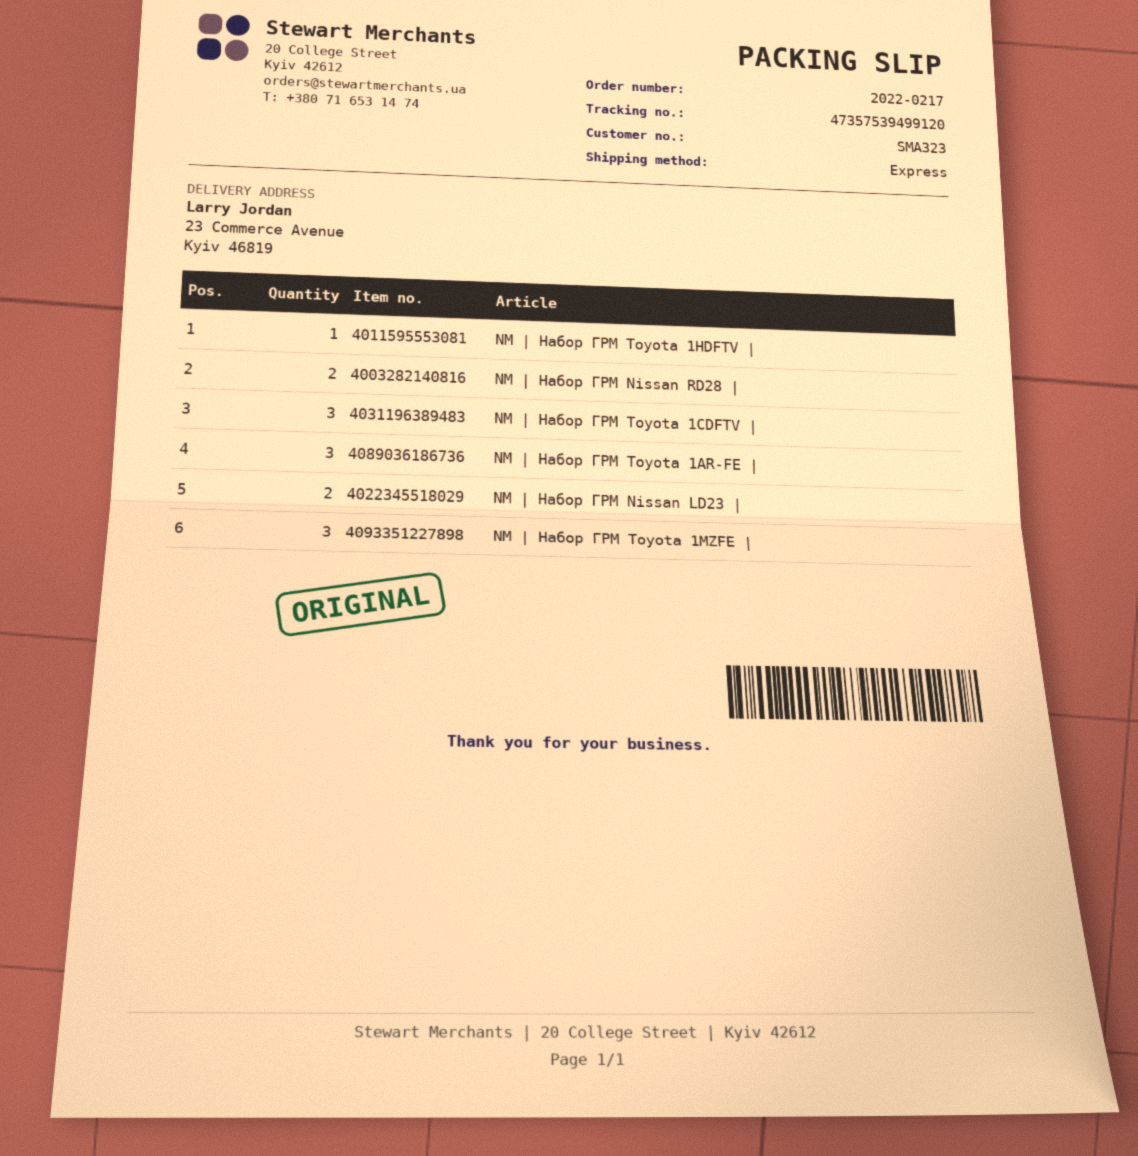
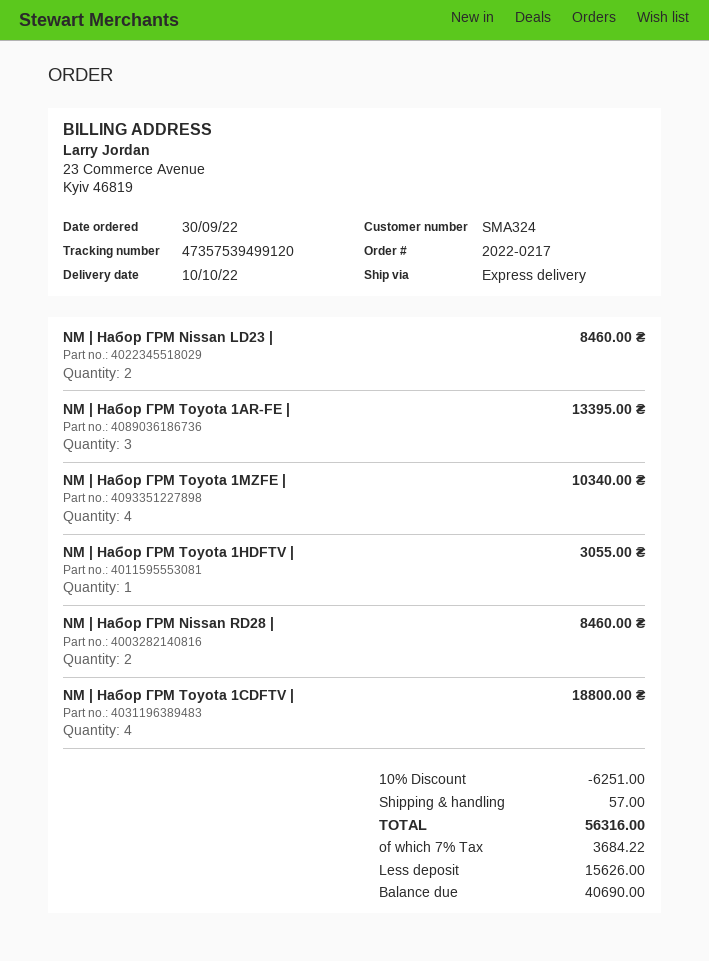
customer number: SMA323 -> SMA324
NM | Набор ГРМ Toyota 1CDFTV |: 3 -> 4
NM | Набор ГРМ Toyota 1MZFE |: 3 -> 4

